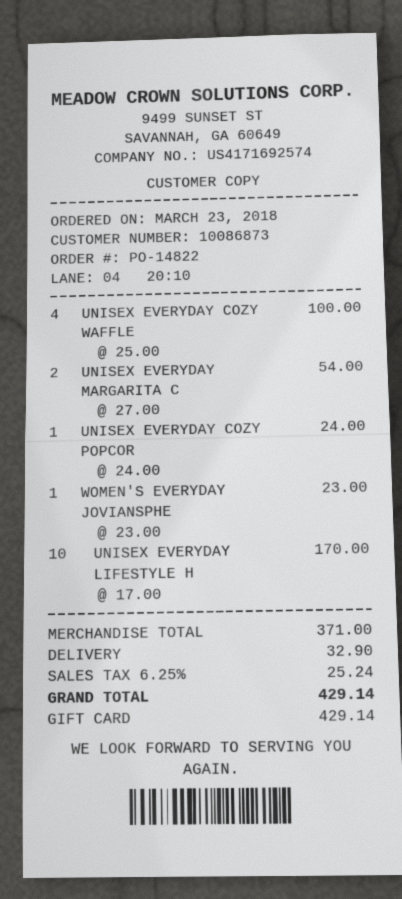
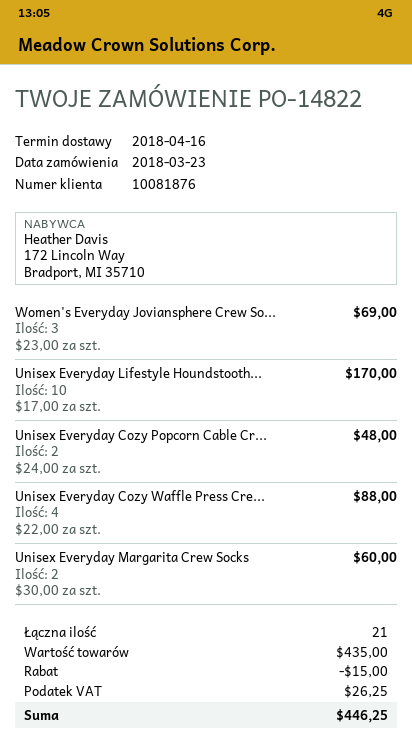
customer number: 10086873 -> 10081876
UNISEX EVERYDAY COZY WAFFLE: 4 x 25.00 = 100.00 -> 4 x 22.00 = 88.00
UNISEX EVERYDAY MARGARITA C: 2 x 27.00 = 54.00 -> 2 x 30.00 = 60.00
UNISEX EVERYDAY COZY POPCOR: 1 x 24.00 = 24.00 -> 2 x 24.00 = 48.00
WOMEN'S EVERYDAY JOVIANSPHE: 1 x 23.00 = 23.00 -> 3 x 23.00 = 69.00
subtotal: 371.00 -> 435.00
discount: none -> 15.00
shipping: 32.90 -> none
tax: 25.24 -> 26.25
total: 429.14 -> 446.25

